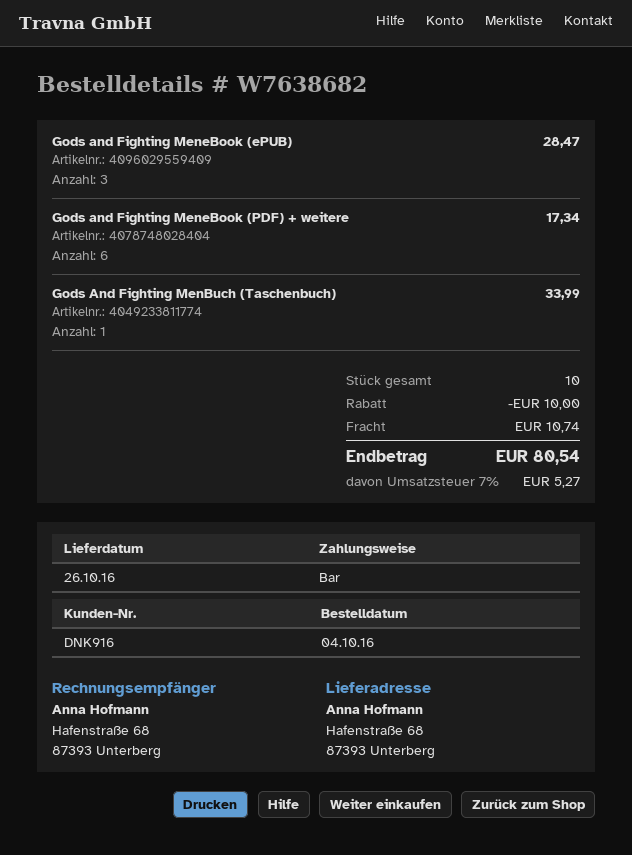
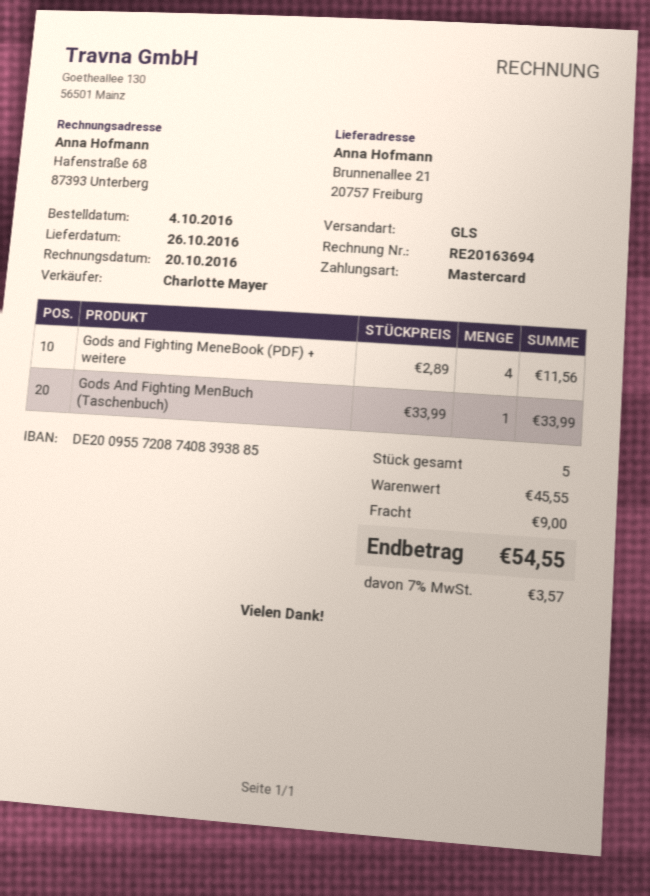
payment method: cash -> Mastercard
ship to: Hafenstraße 68, 87393 Unterberg -> Brunnenallee 21, 20757 Freiburg
Gods and Fighting MeneBook (ePUB): 3 for 28.47 -> none
Gods and Fighting MeneBook (PDF) + weitere: 6 for 17.34 -> 4 for 11.56
total quantity: 10 -> 5
discount: 10.00 -> none
shipping: 10.74 -> 9.00
tax: 7% = 5.27 -> 7% = 3.57
total: 80.54 -> 54.55

